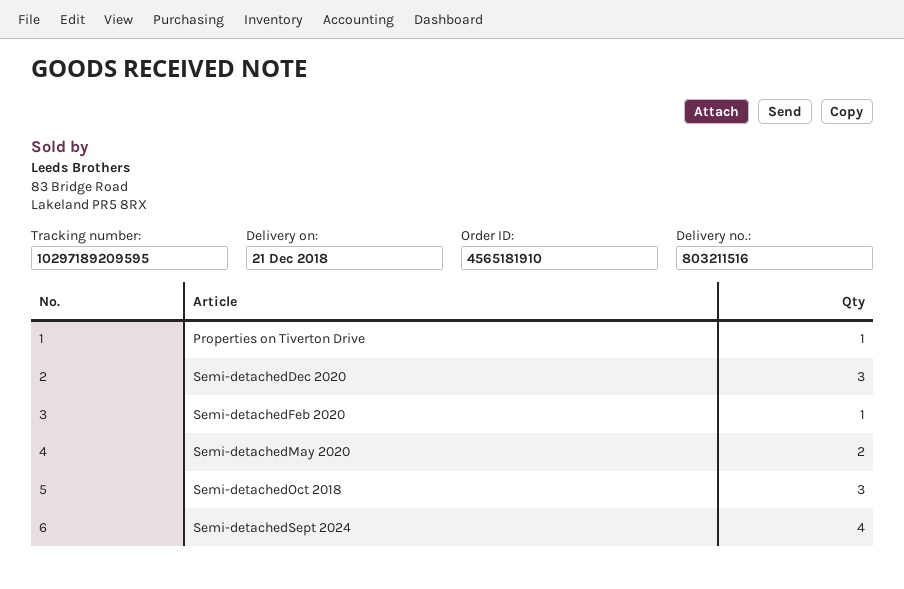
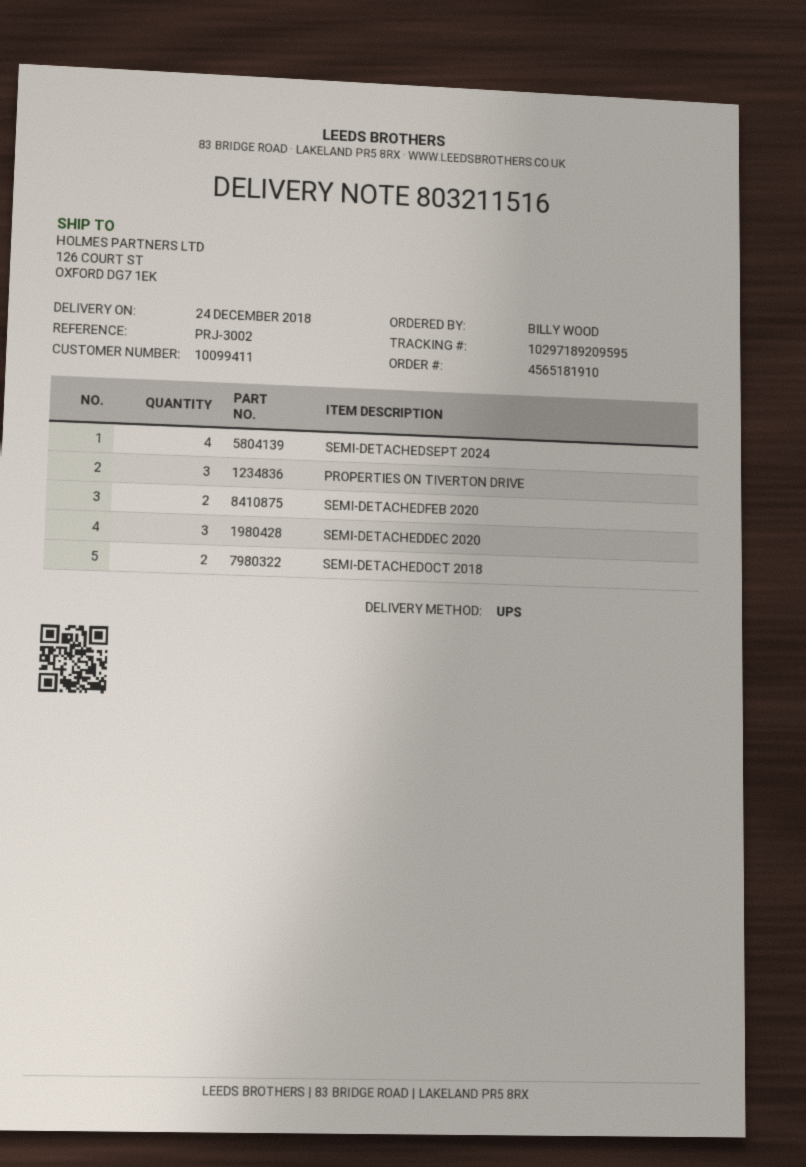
delivery date: 2018-12-21 -> 2018-12-24
Properties on Tiverton Drive: 1 -> 3
Semi-detachedFeb 2020: 1 -> 2
Semi-detachedMay 2020: 2 -> none
Semi-detachedOct 2018: 3 -> 2

